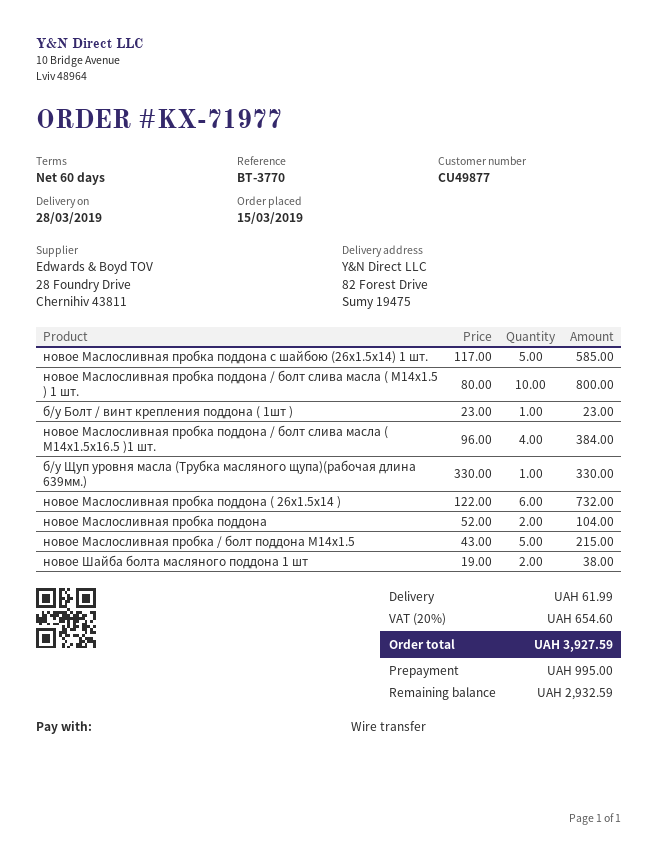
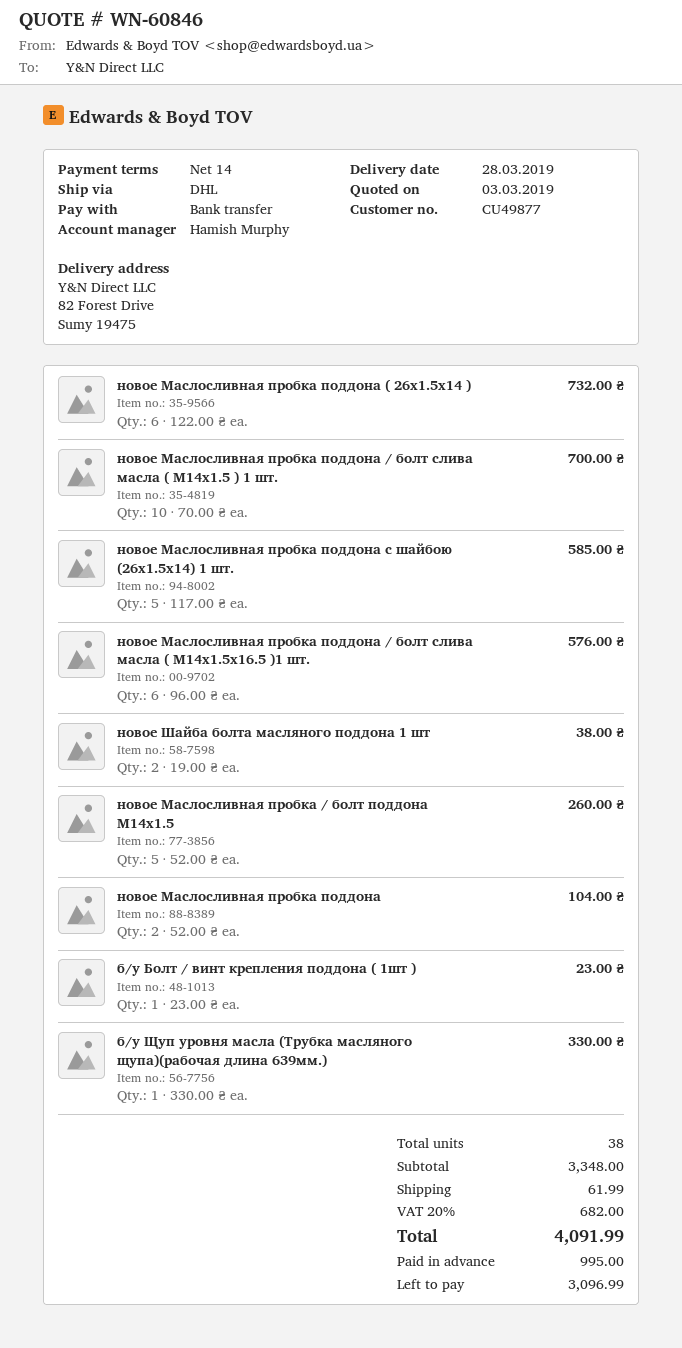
payment terms: 60 days -> 14 days
новое Маслосливная пробка поддона / болт слива масла ( M14x1.5 ) 1 шт.: 10 x 80.00 = 800.00 -> 10 x 70.00 = 700.00
новое Маслосливная пробка поддона / болт слива масла ( M14x1.5x16.5 )1 шт.: 4 x 96.00 = 384.00 -> 6 x 96.00 = 576.00
новое Маслосливная пробка / болт поддона M14x1.5: 5 x 43.00 = 215.00 -> 5 x 52.00 = 260.00
tax: 20% = 654.60 -> 20% = 682.00
total: 3927.59 -> 4091.99
balance: 2932.59 -> 3096.99

